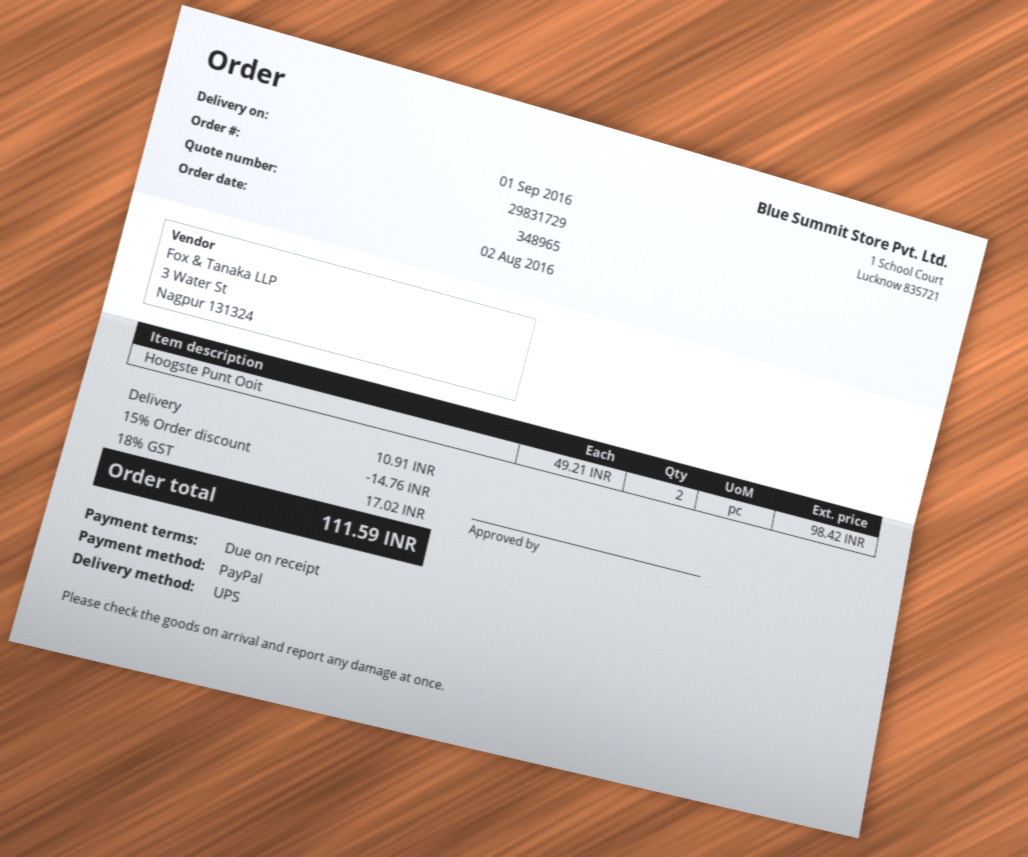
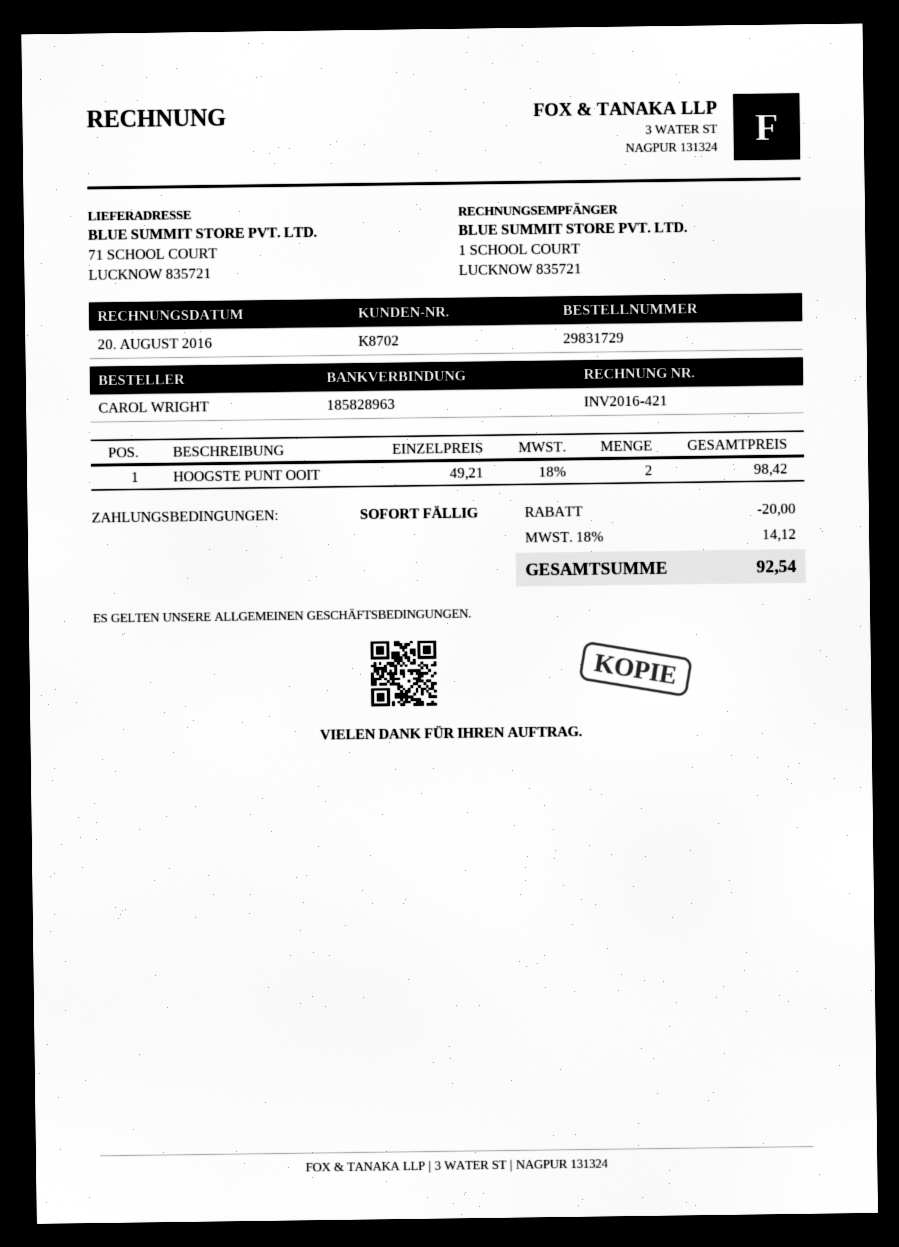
discount: 14.76 -> 20.00
shipping: 10.91 -> none
tax: 18% = 17.02 -> 18% = 14.12
total: 111.59 -> 92.54

